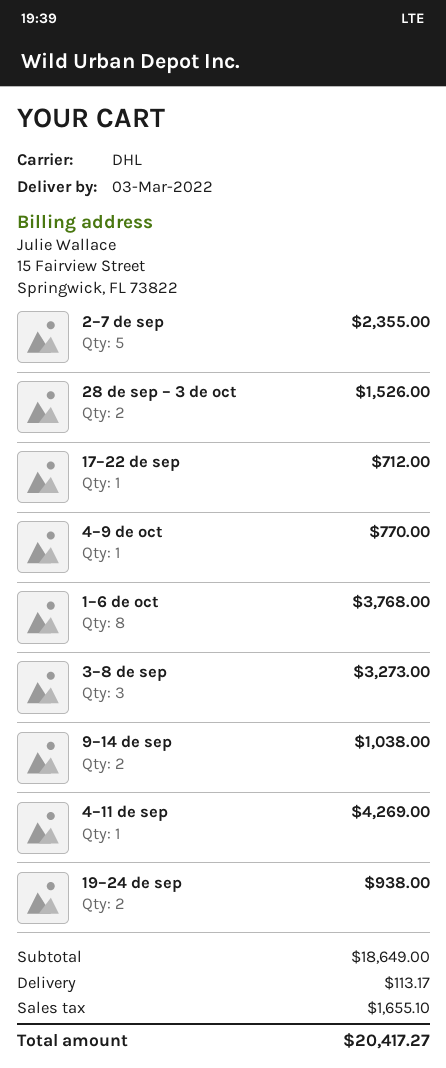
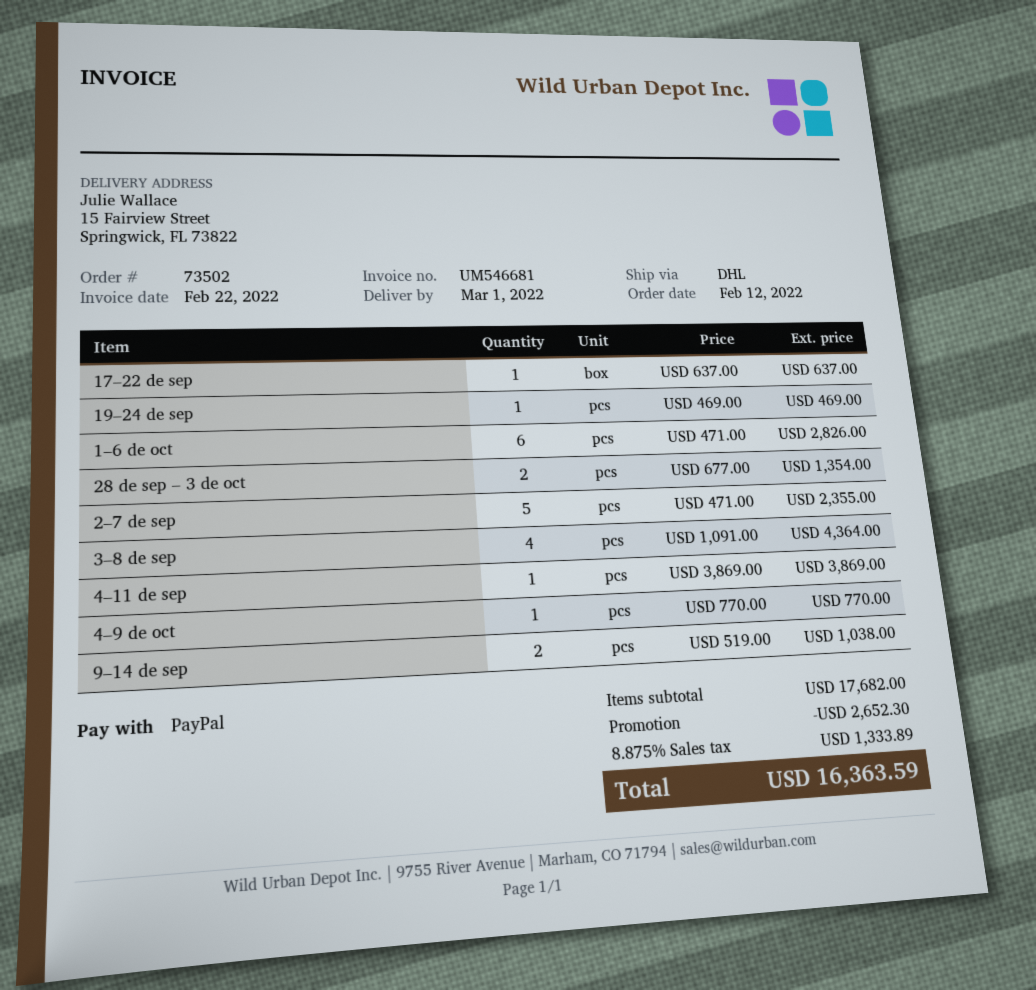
delivery date: 2022-03-03 -> 2022-03-01
28 de sep – 3 de oct: 2 for 1526.00 -> 2 for 1354.00
17–22 de sep: 1 for 712.00 -> 1 for 637.00
1–6 de oct: 8 for 3768.00 -> 6 for 2826.00
3–8 de sep: 3 for 3273.00 -> 4 for 4364.00
4–11 de sep: 1 for 4269.00 -> 1 for 3869.00
19–24 de sep: 2 for 938.00 -> 1 for 469.00
subtotal: 18649.00 -> 17682.00
discount: none -> 2652.30
shipping: 113.17 -> none
tax: 1655.10 -> 1333.89
total: 20417.27 -> 16363.59

